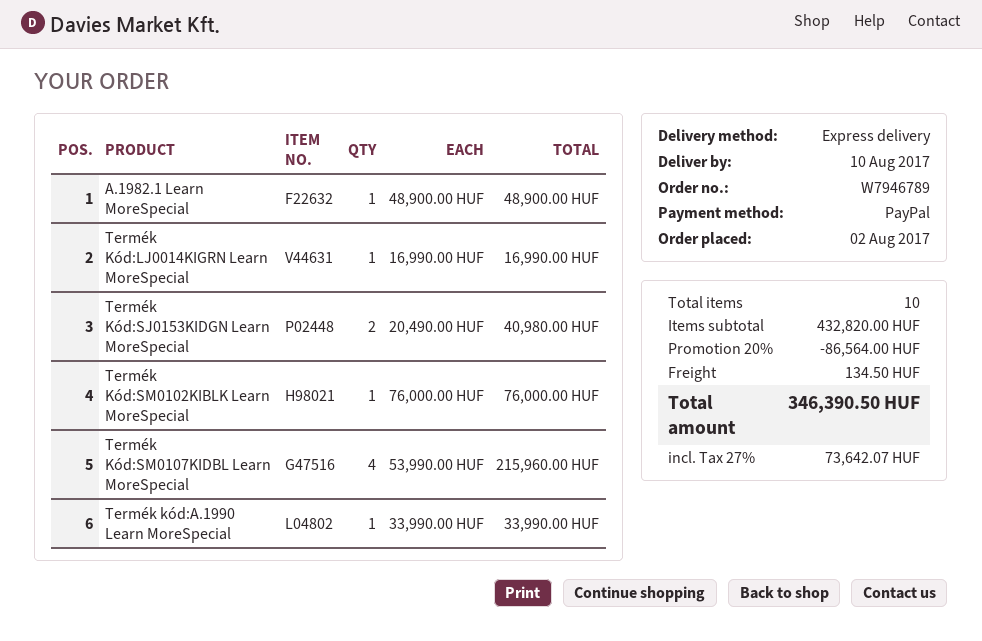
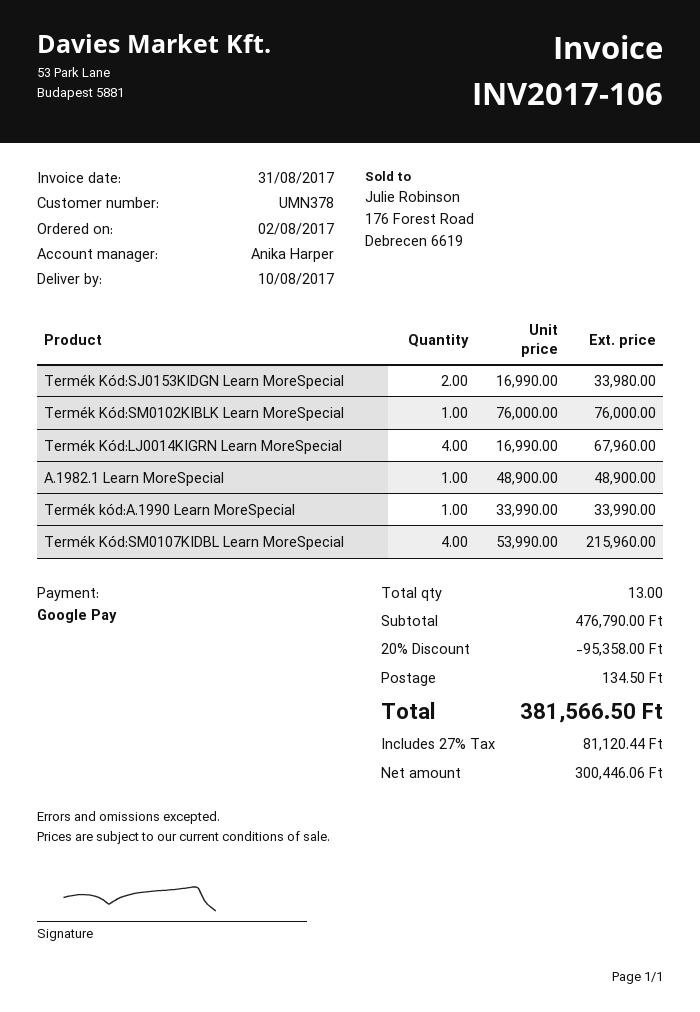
payment method: PayPal -> Google Pay
Termék Kód:LJ0014KIGRN Learn MoreSpecial: 1 x 16990.00 = 16990.00 -> 4 x 16990.00 = 67960.00
Termék Kód:SJ0153KIDGN Learn MoreSpecial: 2 x 20490.00 = 40980.00 -> 2 x 16990.00 = 33980.00
total quantity: 10 -> 13
subtotal: 432820.00 -> 476790.00
discount: 20% = 86564.00 -> 20% = 95358.00
tax: 27% = 73642.07 -> 27% = 81120.44
total: 346390.50 -> 381566.50

